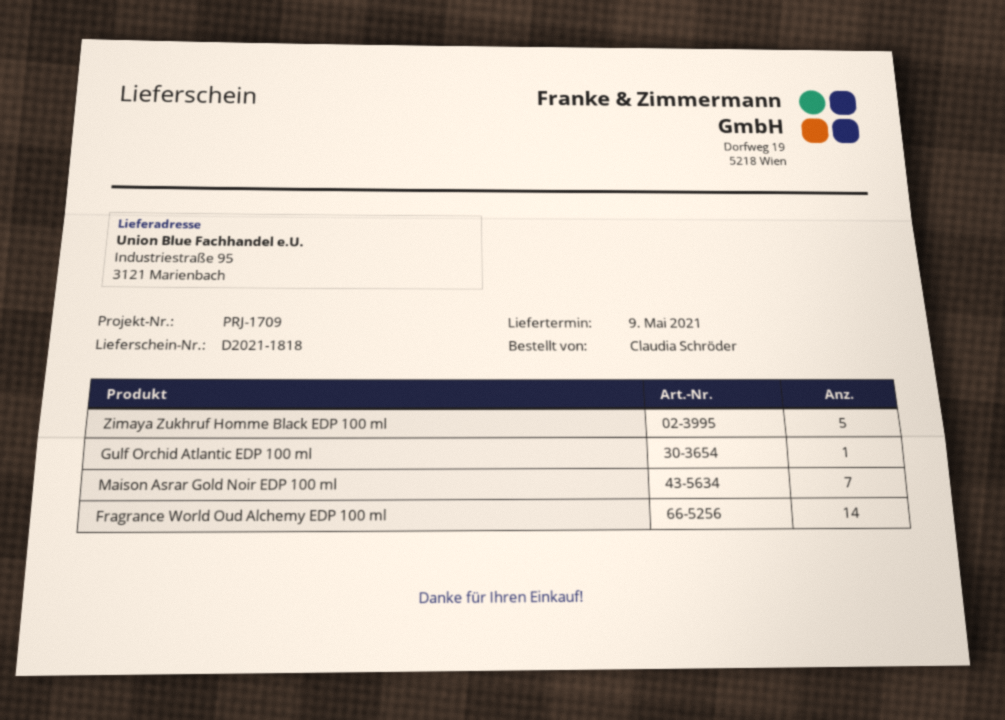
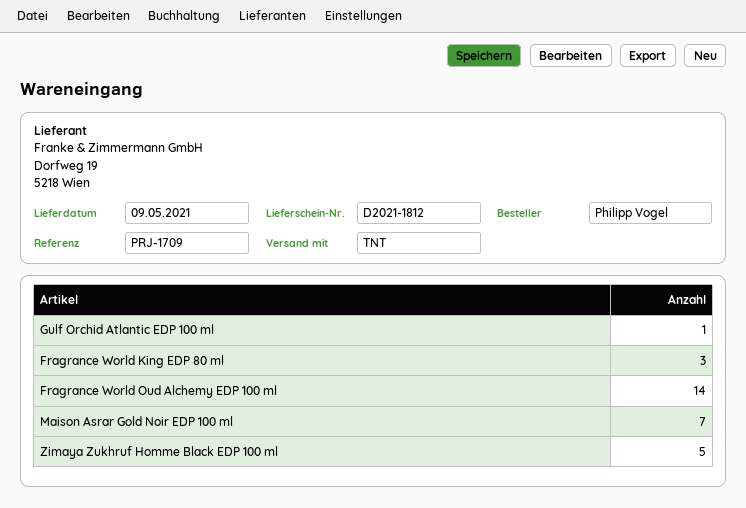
delivery note number: D2021-1818 -> D2021-1812
ordered by: Claudia Schröder -> Philipp Vogel
Fragrance World King EDP 80 ml: none -> 3

